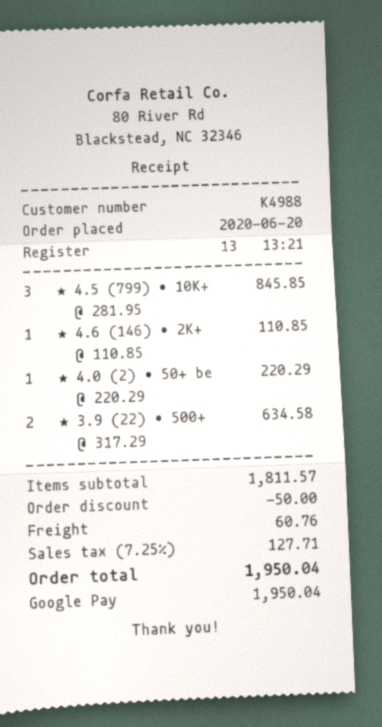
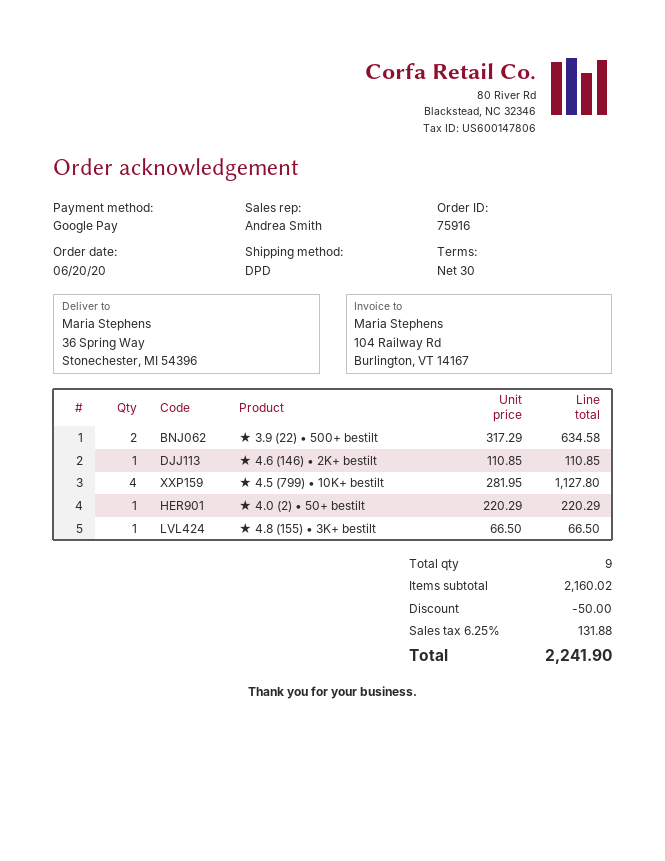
★ 4.5 (799) • 10K+: 3 x 281.95 = 845.85 -> 4 x 281.95 = 1127.80
★ 4.8 (155) • 3K+ bestilt: none -> 1 x 66.50 = 66.50
subtotal: 1811.57 -> 2160.02
shipping: 60.76 -> none
tax: 7.25% = 127.71 -> 6.25% = 131.88
total: 1950.04 -> 2241.90

